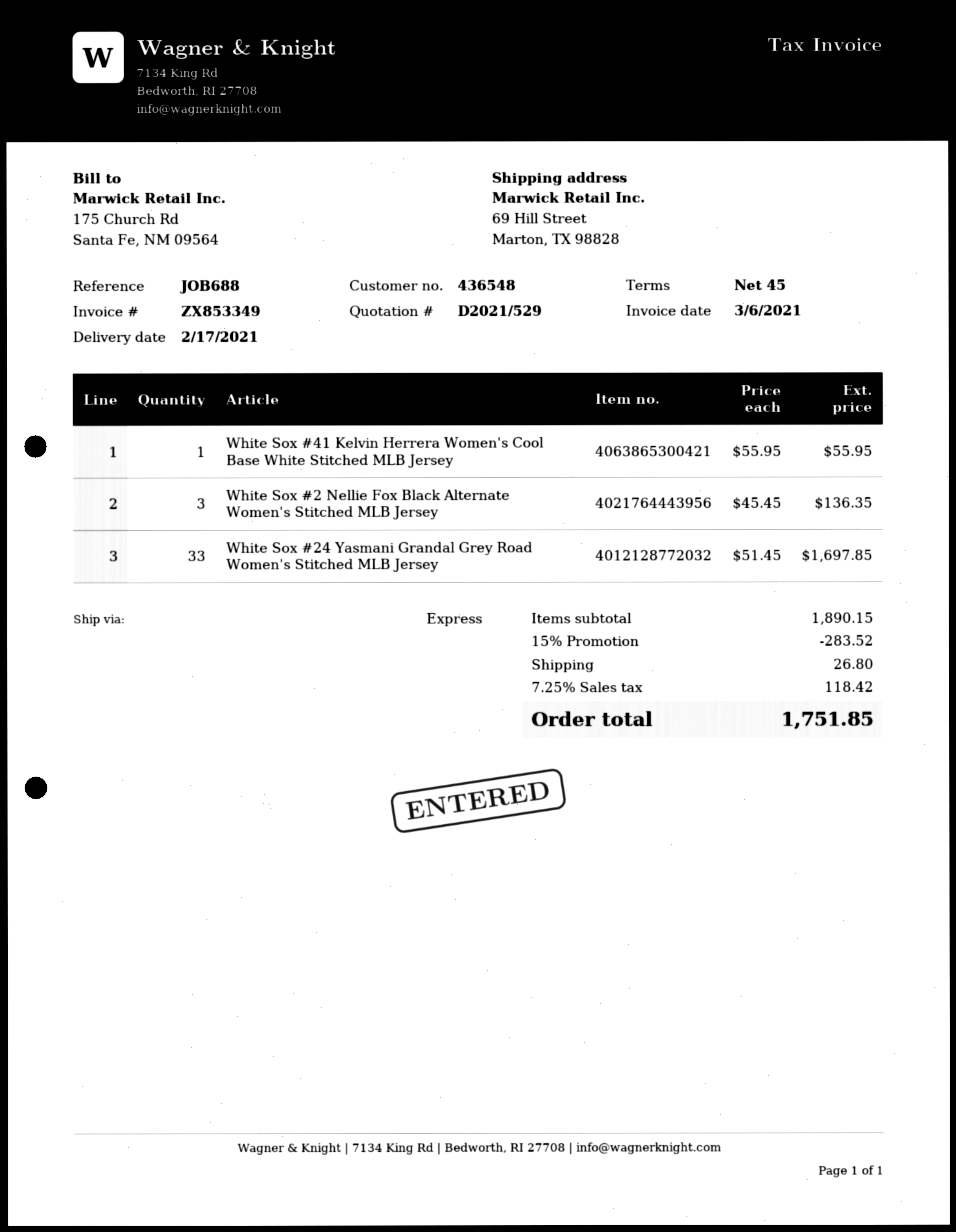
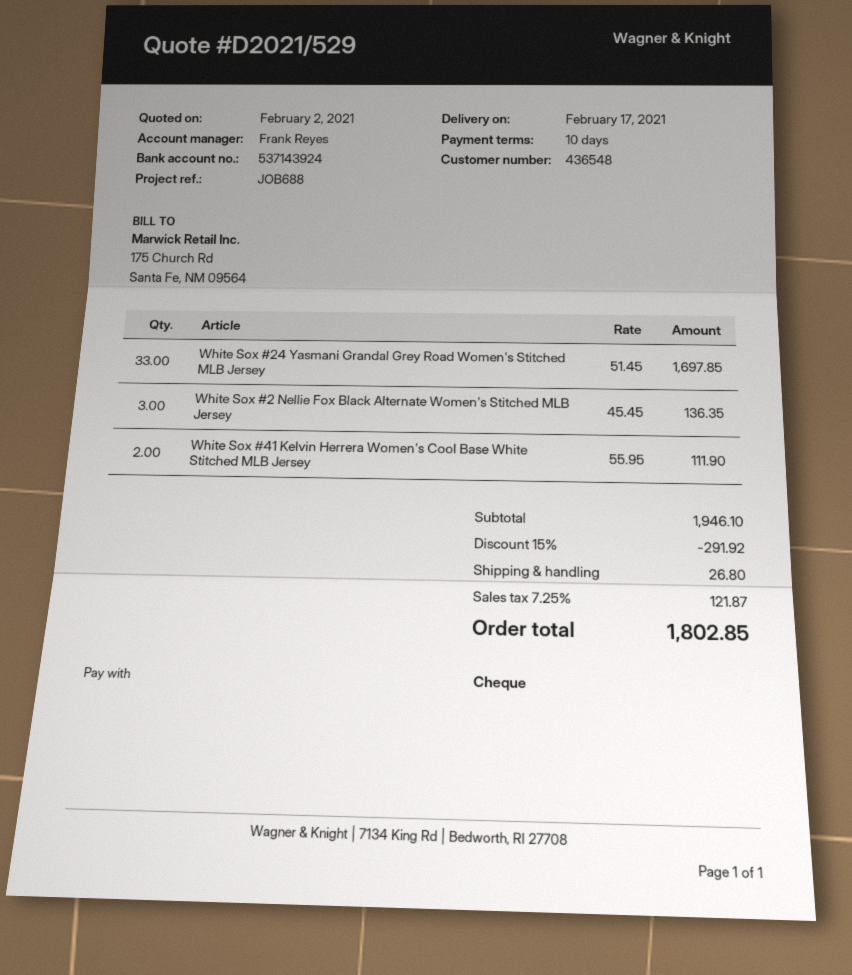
payment terms: 45 days -> 10 days
White Sox #41 Kelvin Herrera Women's Cool Base White Stitched MLB Jersey: 1 x 55.95 = 55.95 -> 2 x 55.95 = 111.90
subtotal: 1890.15 -> 1946.10
discount: 15% = 283.52 -> 15% = 291.92
tax: 7.25% = 118.42 -> 7.25% = 121.87
total: 1751.85 -> 1802.85

